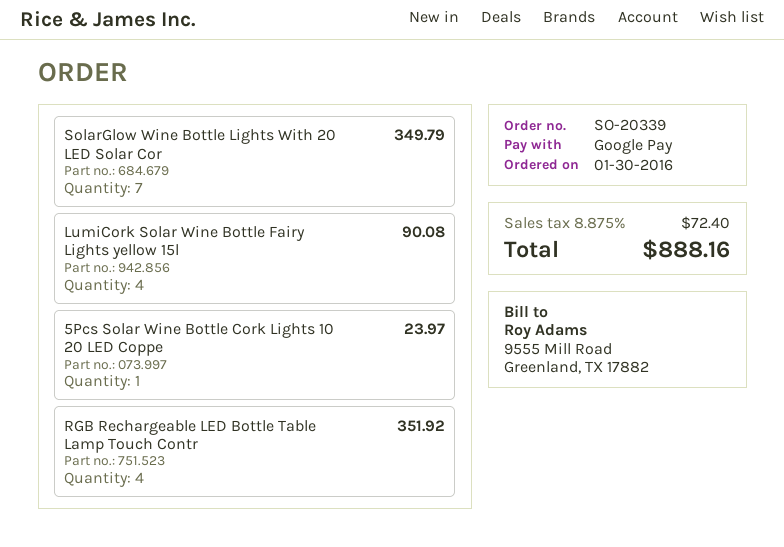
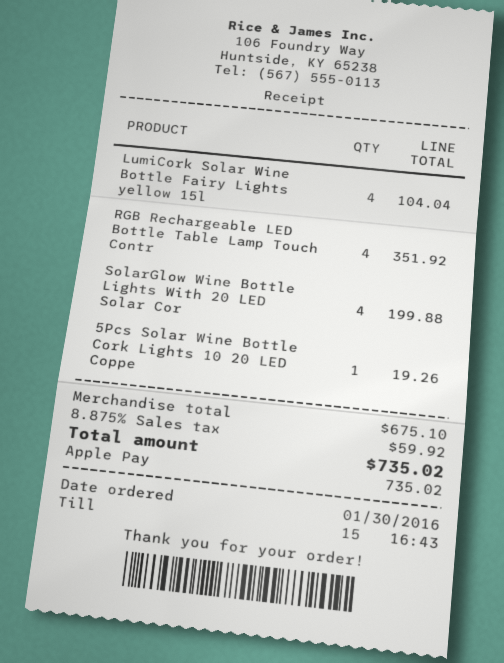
payment method: Google Pay -> Apple Pay
SolarGlow Wine Bottle Lights With 20 LED Solar Cor: 7 for 349.79 -> 4 for 199.88
LumiCork Solar Wine Bottle Fairy Lights yellow 15l: 4 for 90.08 -> 4 for 104.04
5Pcs Solar Wine Bottle Cork Lights 10 20 LED Coppe: 1 for 23.97 -> 1 for 19.26
tax: 8.875% = 72.40 -> 8.875% = 59.92
total: 888.16 -> 735.02

